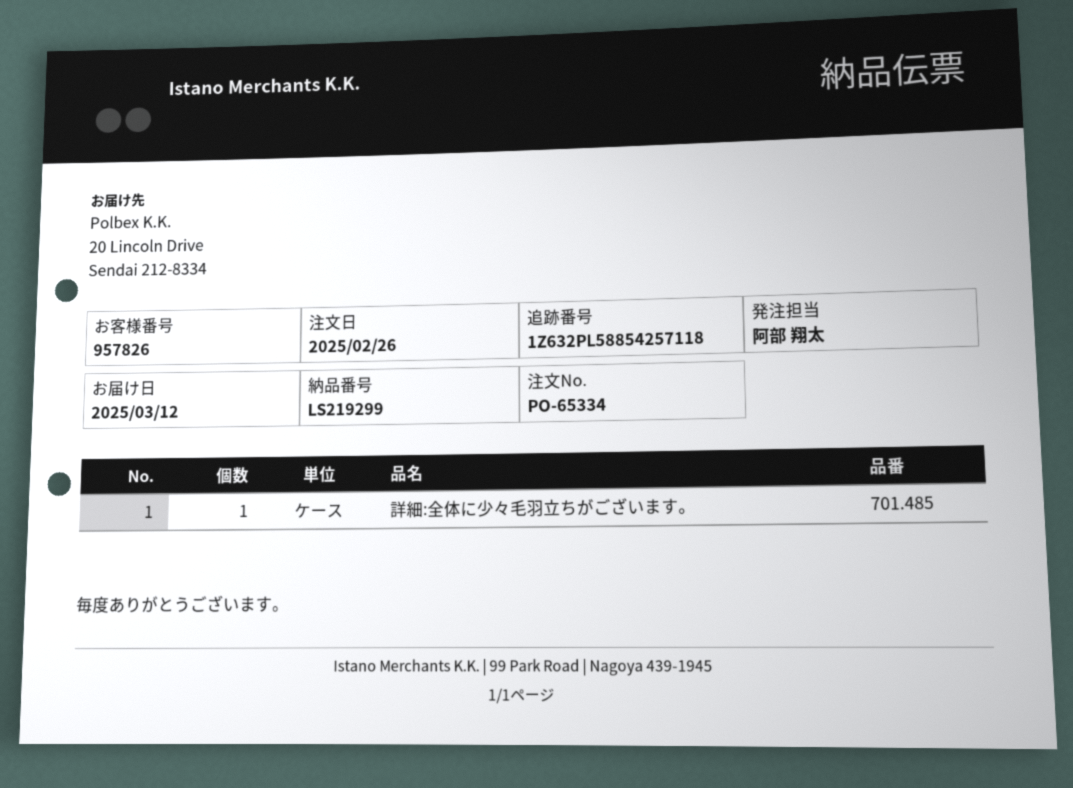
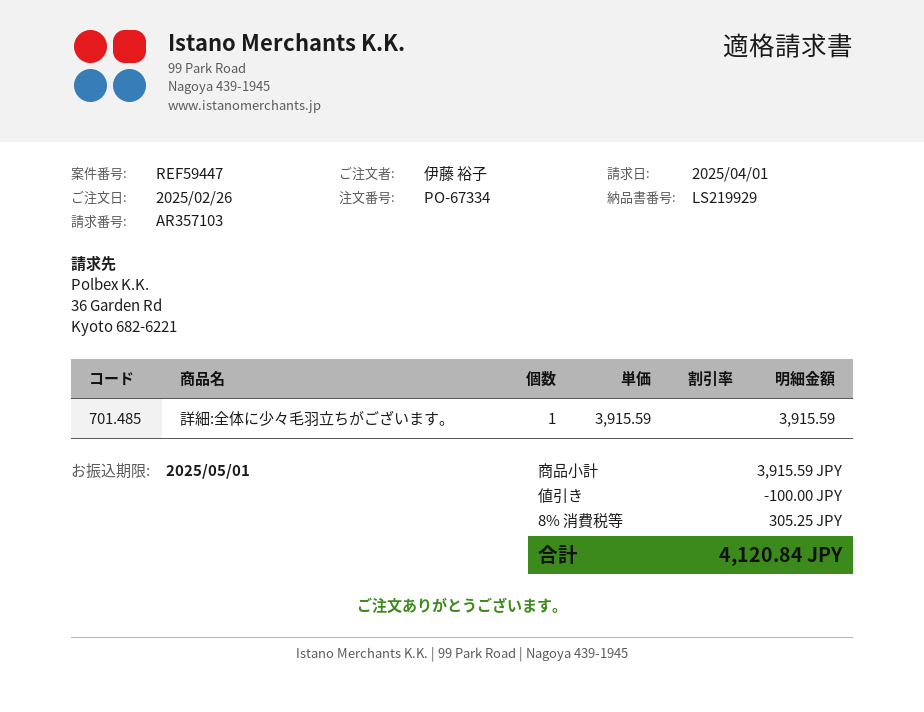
order number: PO-65334 -> PO-67334
delivery note number: LS219299 -> LS219929
ordered by: 阿部 翔太 -> 伊藤 裕子

